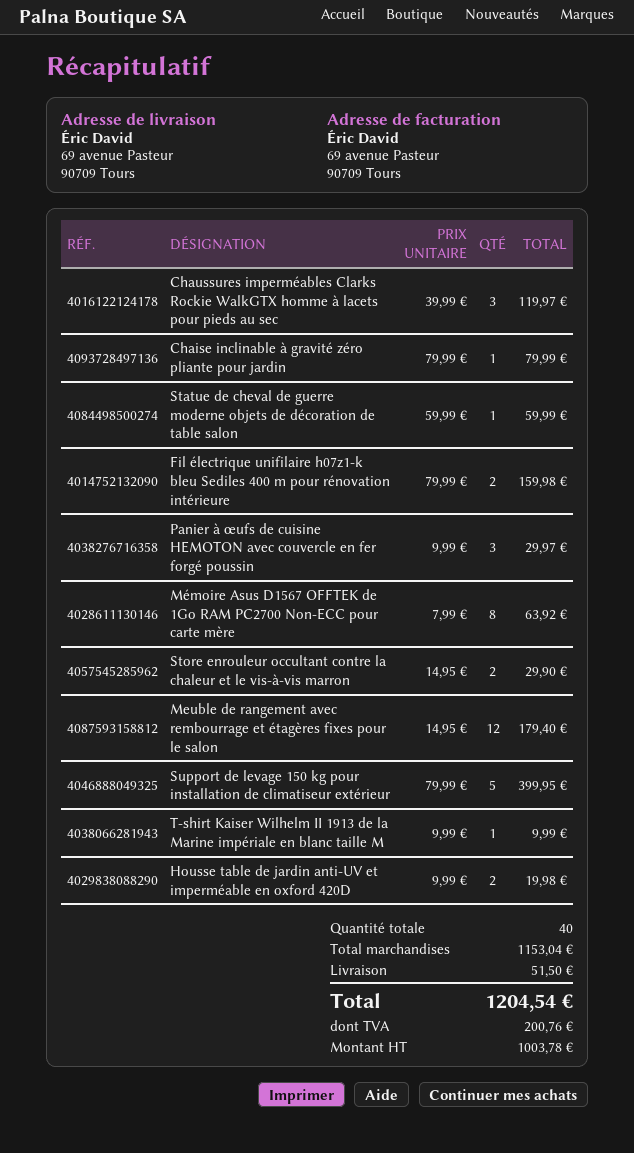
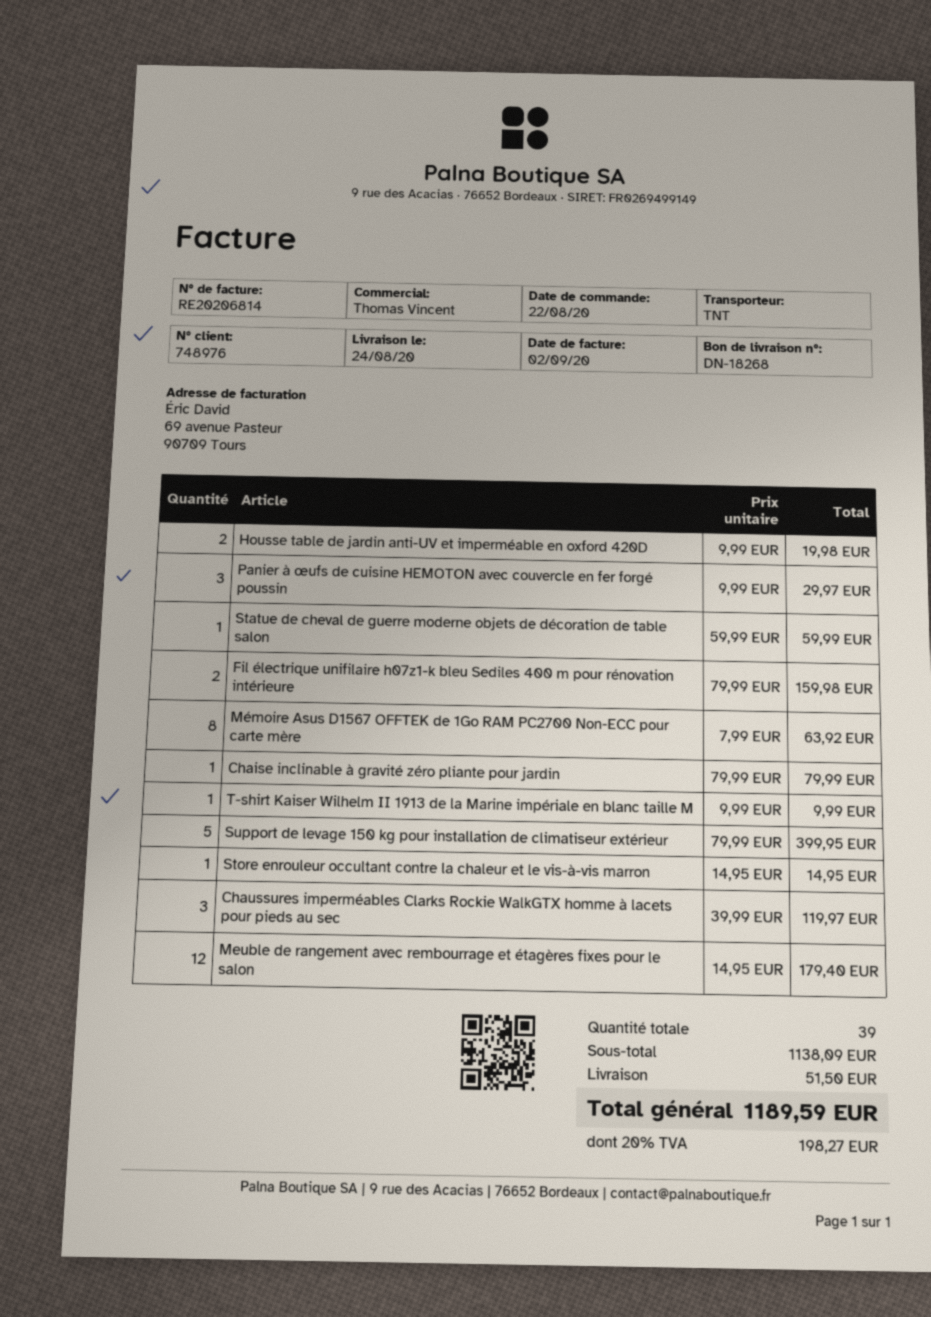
Store enrouleur occultant contre la chaleur et le vis-à-vis marron: 2 x 14.95 = 29.90 -> 1 x 14.95 = 14.95
total quantity: 40 -> 39
subtotal: 1153.04 -> 1138.09
tax: 200.76 -> 198.27
total: 1204.54 -> 1189.59

